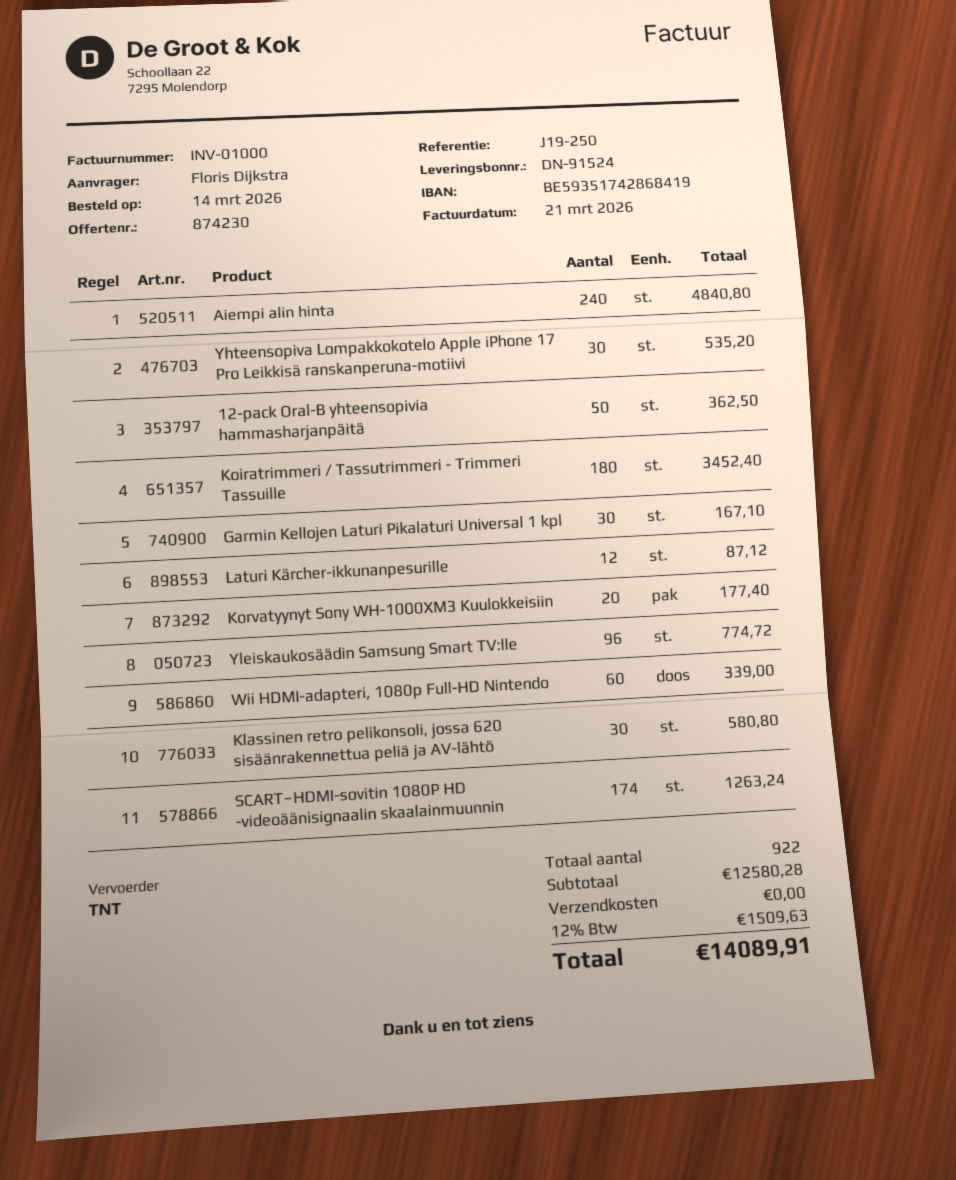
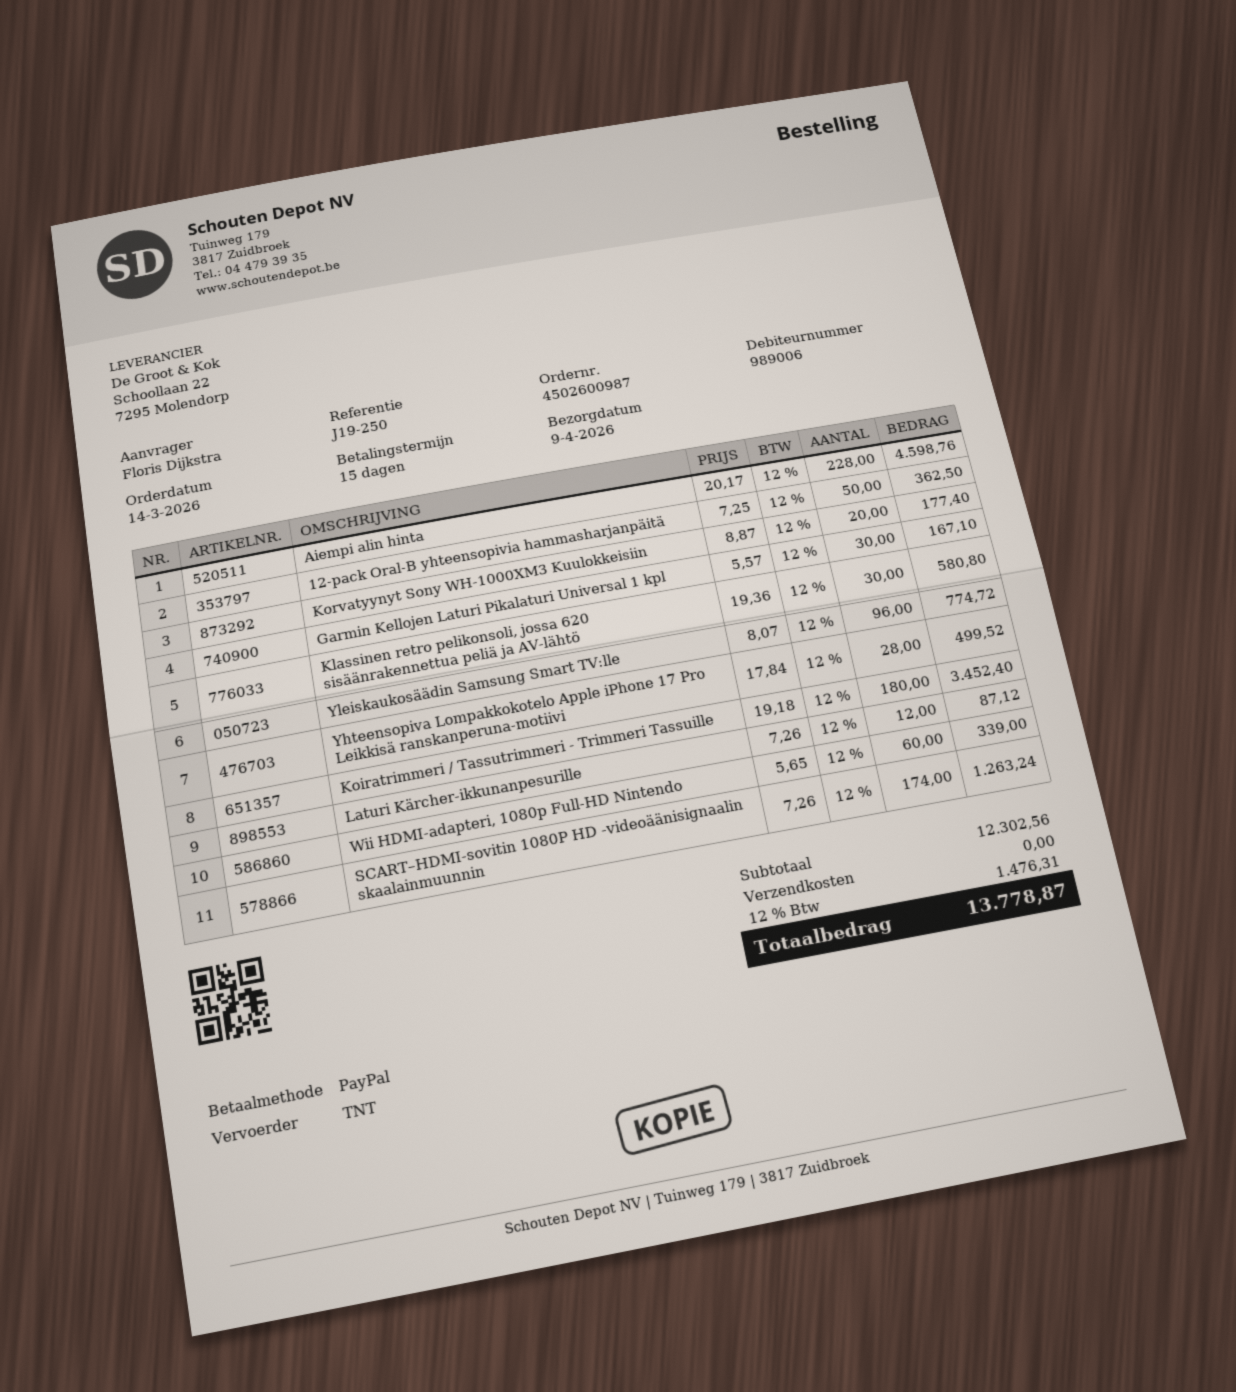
Aiempi alin hinta: 240 for 4840.80 -> 228 for 4598.76
Yhteensopiva Lompakkokotelo Apple iPhone 17 Pro Leikkisä ranskanperuna-motiivi: 30 for 535.20 -> 28 for 499.52
subtotal: 12580.28 -> 12302.56
tax: 12% = 1509.63 -> 12% = 1476.31
total: 14089.91 -> 13778.87

